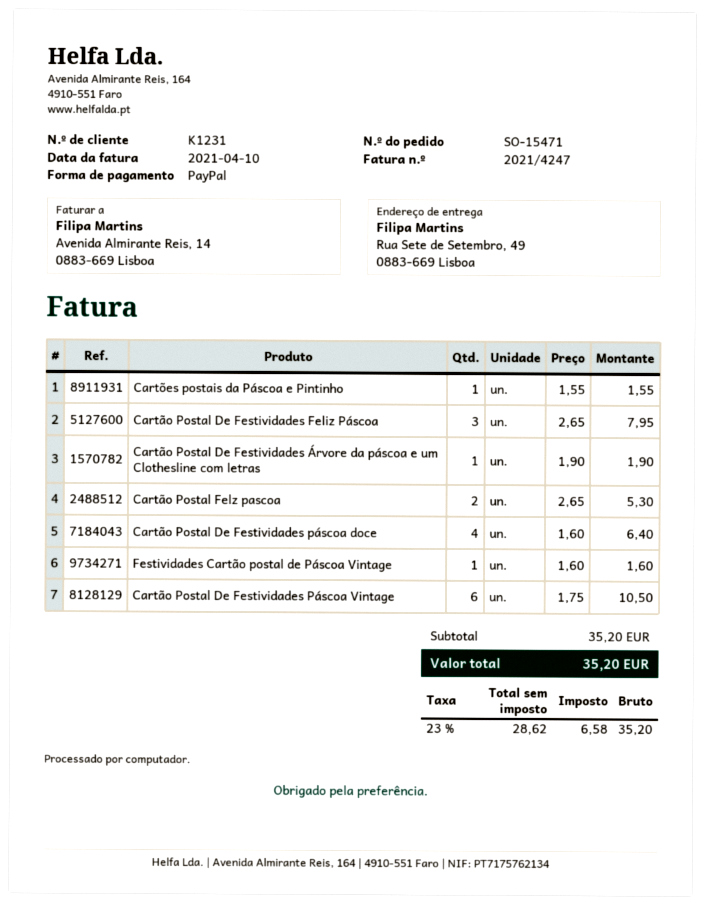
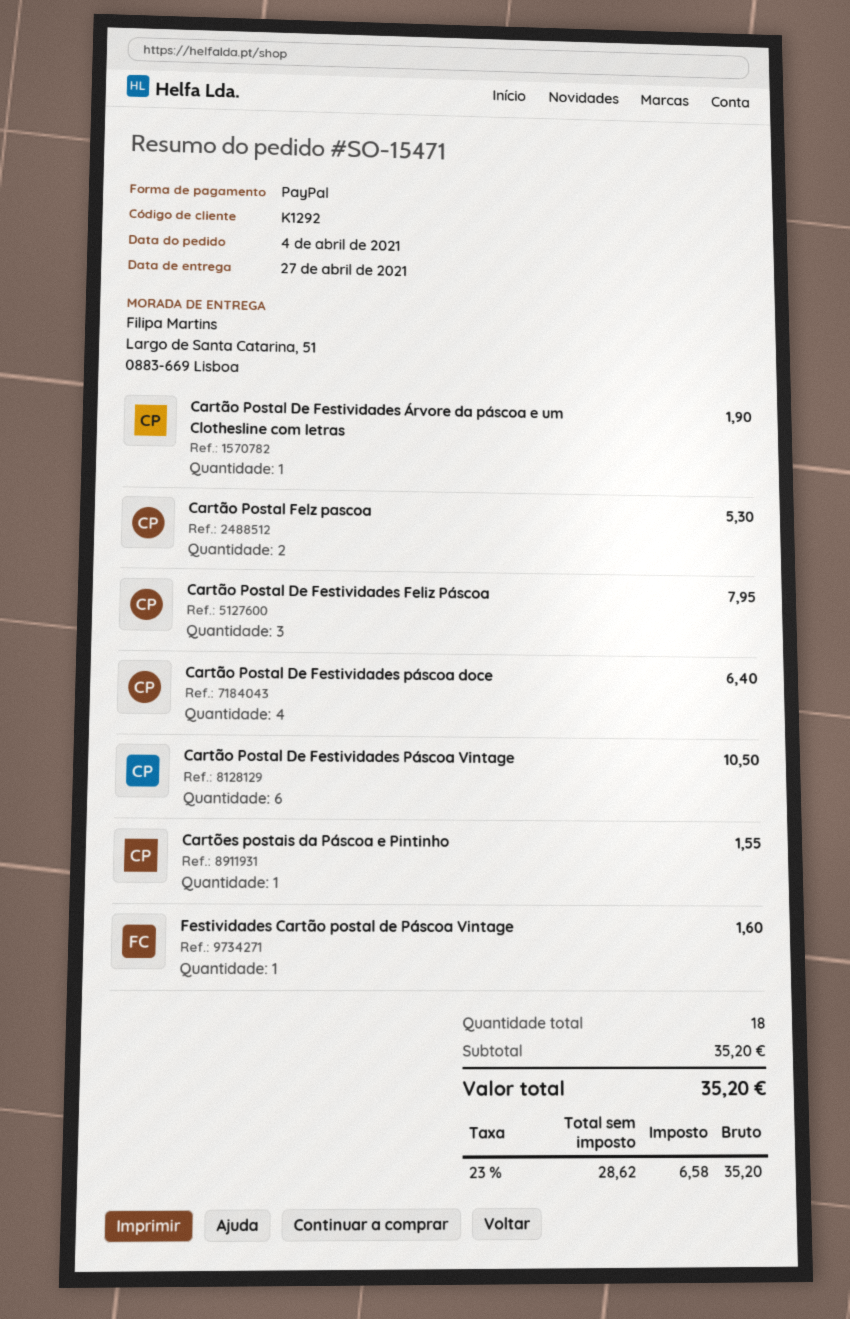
customer number: K1231 -> K1292
ship to: Rua Sete de Setembro, 49, 0883-669 Lisboa -> Largo de Santa Catarina, 51, 0883-669 Lisboa

